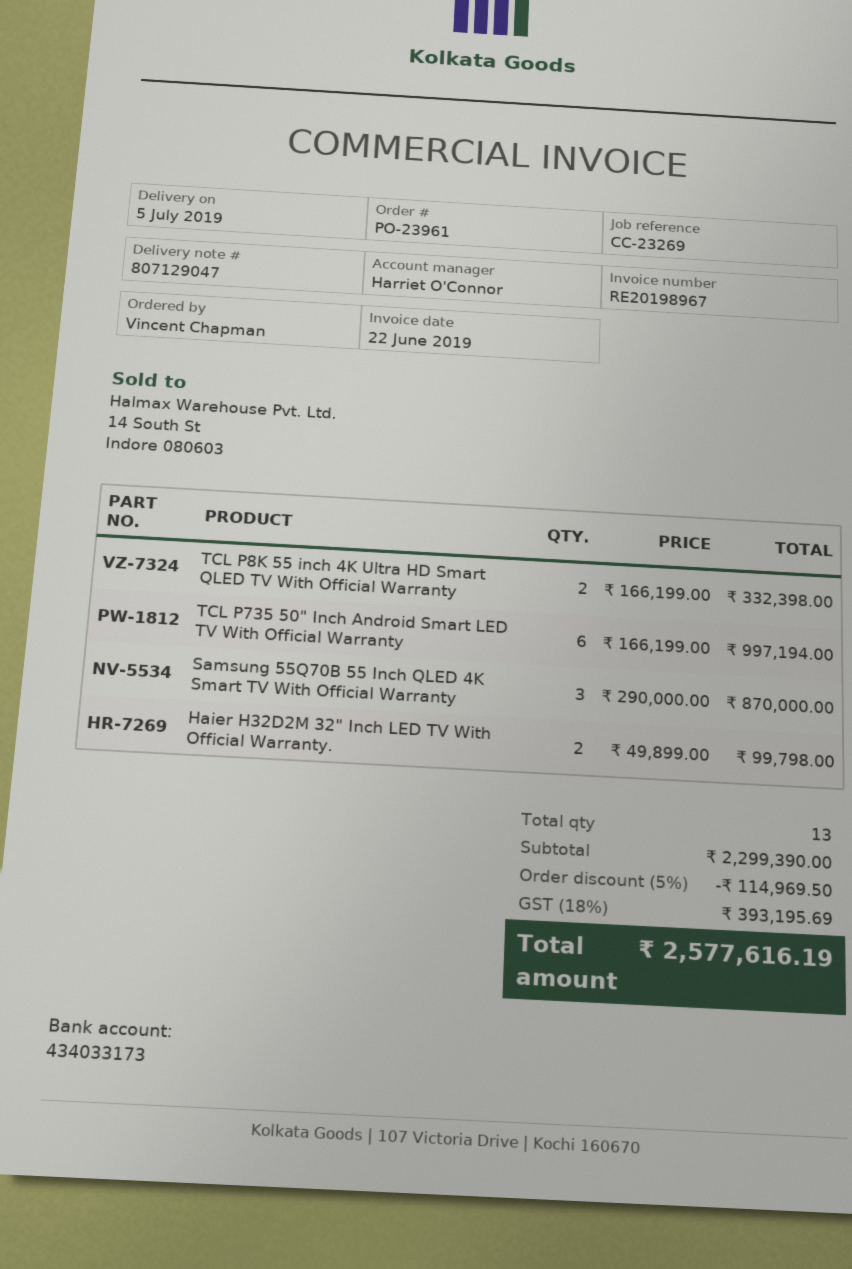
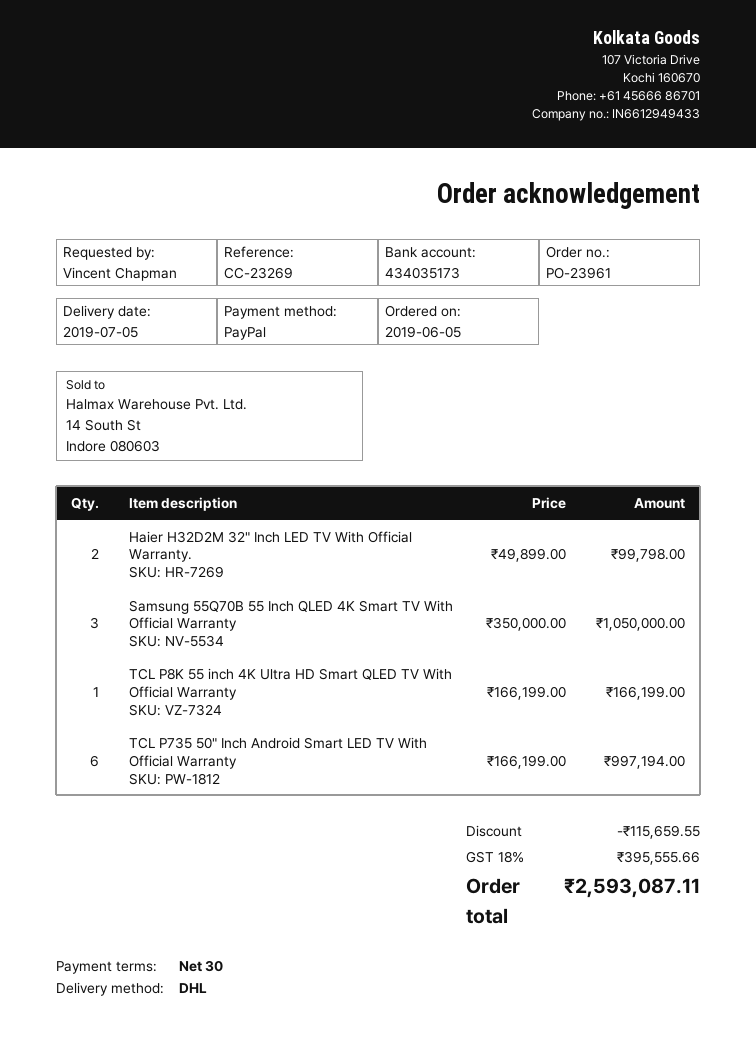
bank account: 434033173 -> 434035173
TCL P8K 55 inch 4K Ultra HD Smart QLED TV With Official Warranty: 2 x 166199.00 = 332398.00 -> 1 x 166199.00 = 166199.00
Samsung 55Q70B 55 Inch QLED 4K Smart TV With Official Warranty: 3 x 290000.00 = 870000.00 -> 3 x 350000.00 = 1050000.00
discount: 114969.50 -> 115659.55
tax: 18% = 393195.69 -> 18% = 395555.66
total: 2577616.19 -> 2593087.11

